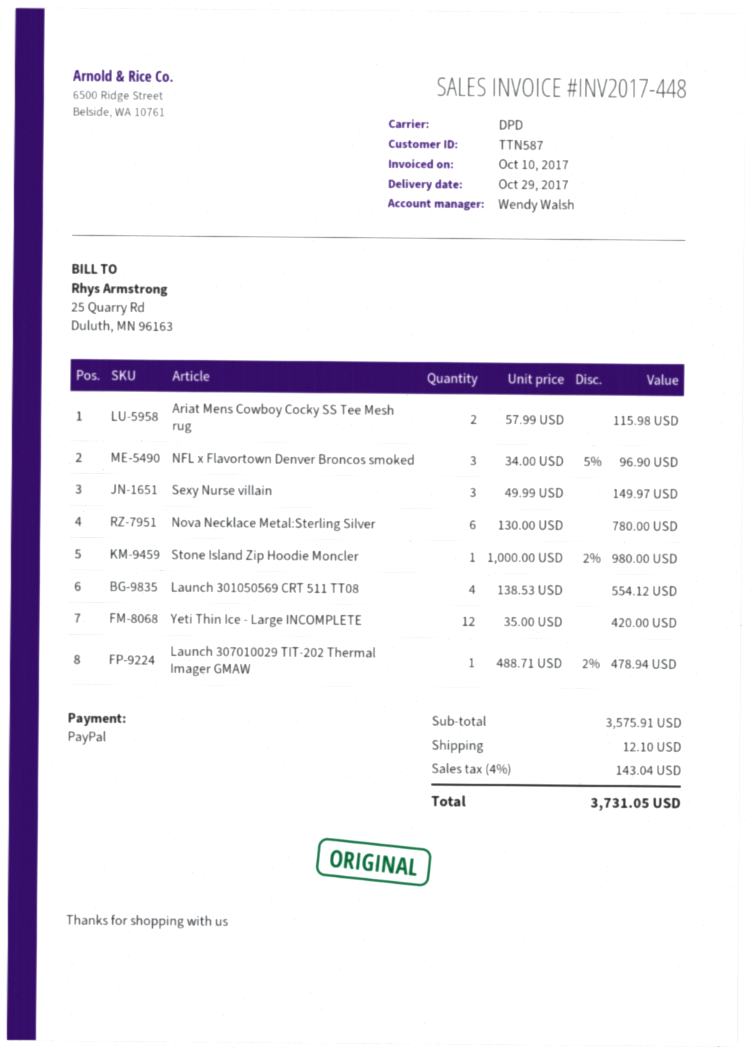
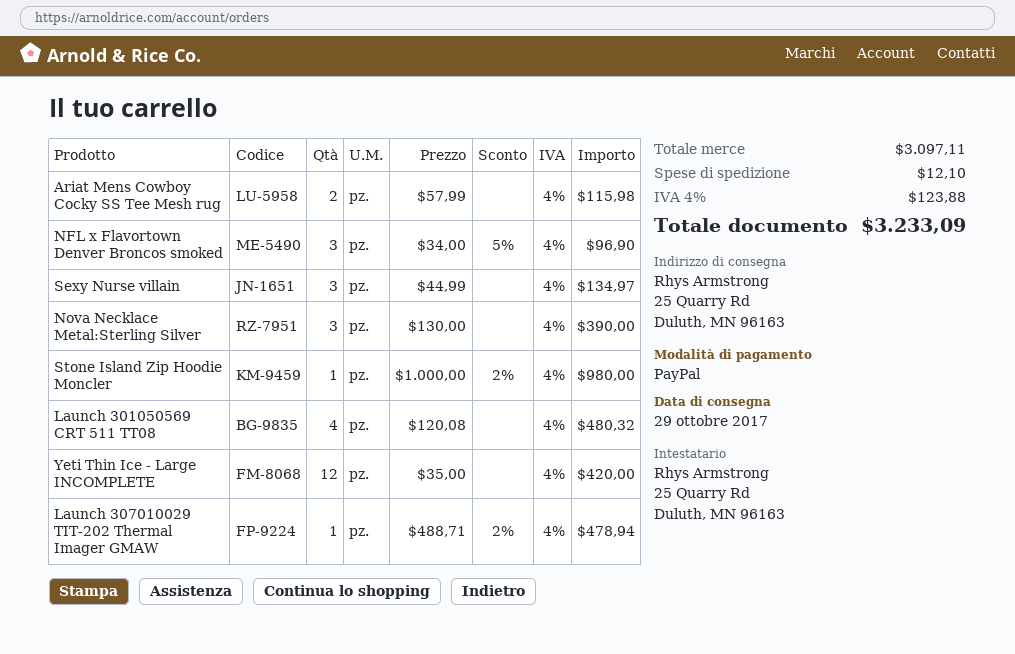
Sexy Nurse villain: 3 x 49.99 = 149.97 -> 3 x 44.99 = 134.97
Nova Necklace Metal:Sterling Silver: 6 x 130.00 = 780.00 -> 3 x 130.00 = 390.00
Launch 301050569 CRT 511 TT08: 4 x 138.53 = 554.12 -> 4 x 120.08 = 480.32
subtotal: 3575.91 -> 3097.11
tax: 4% = 143.04 -> 4% = 123.88
total: 3731.05 -> 3233.09

